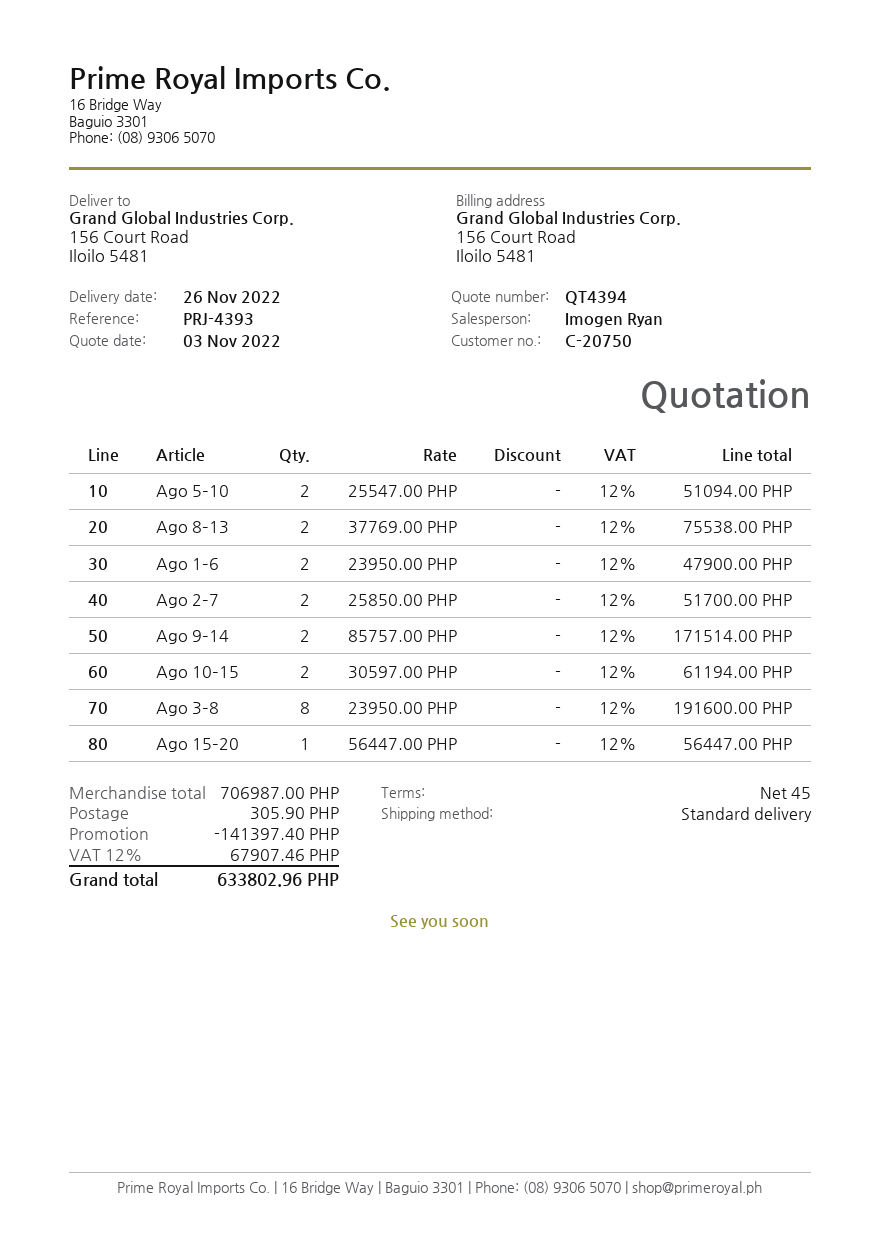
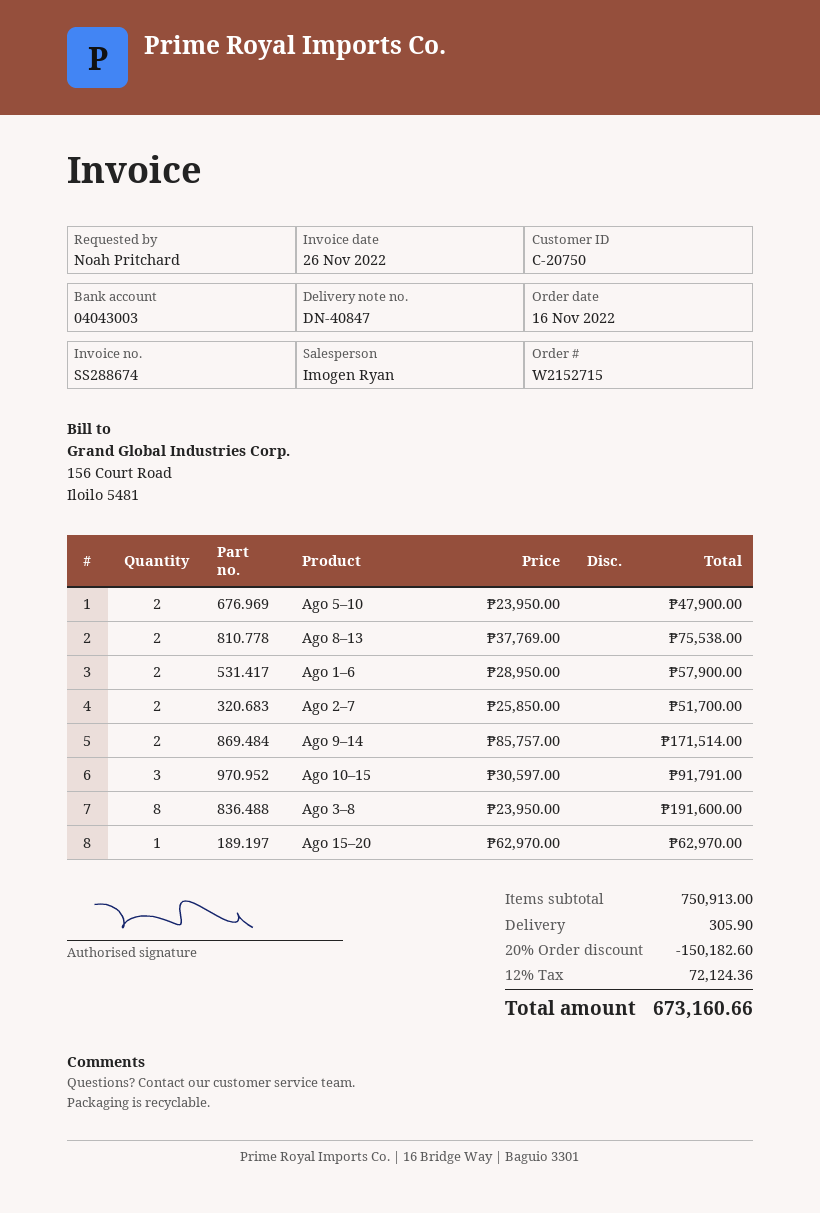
Ago 5–10: 2 x 25547.00 = 51094.00 -> 2 x 23950.00 = 47900.00
Ago 1–6: 2 x 23950.00 = 47900.00 -> 2 x 28950.00 = 57900.00
Ago 10–15: 2 x 30597.00 = 61194.00 -> 3 x 30597.00 = 91791.00
Ago 15–20: 1 x 56447.00 = 56447.00 -> 1 x 62970.00 = 62970.00
subtotal: 706987.00 -> 750913.00
discount: 141397.40 -> 150182.60
tax: 12% = 67907.46 -> 12% = 72124.36
total: 633802.96 -> 673160.66

